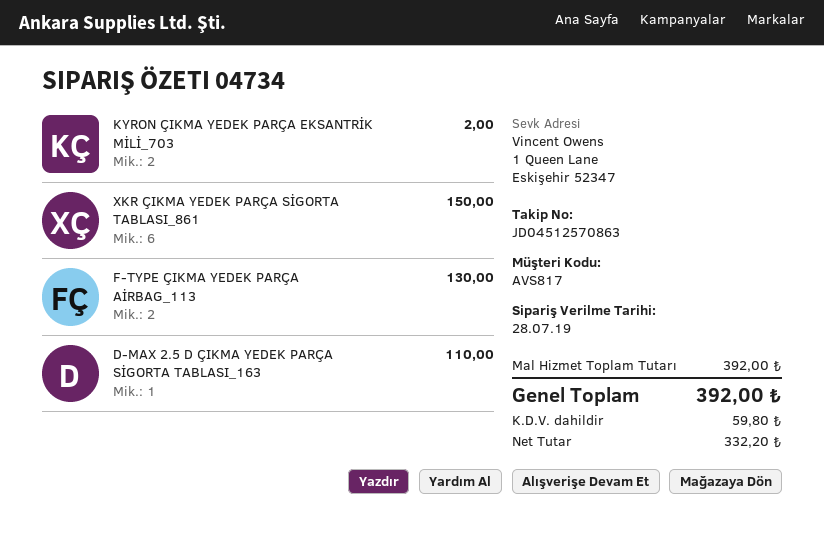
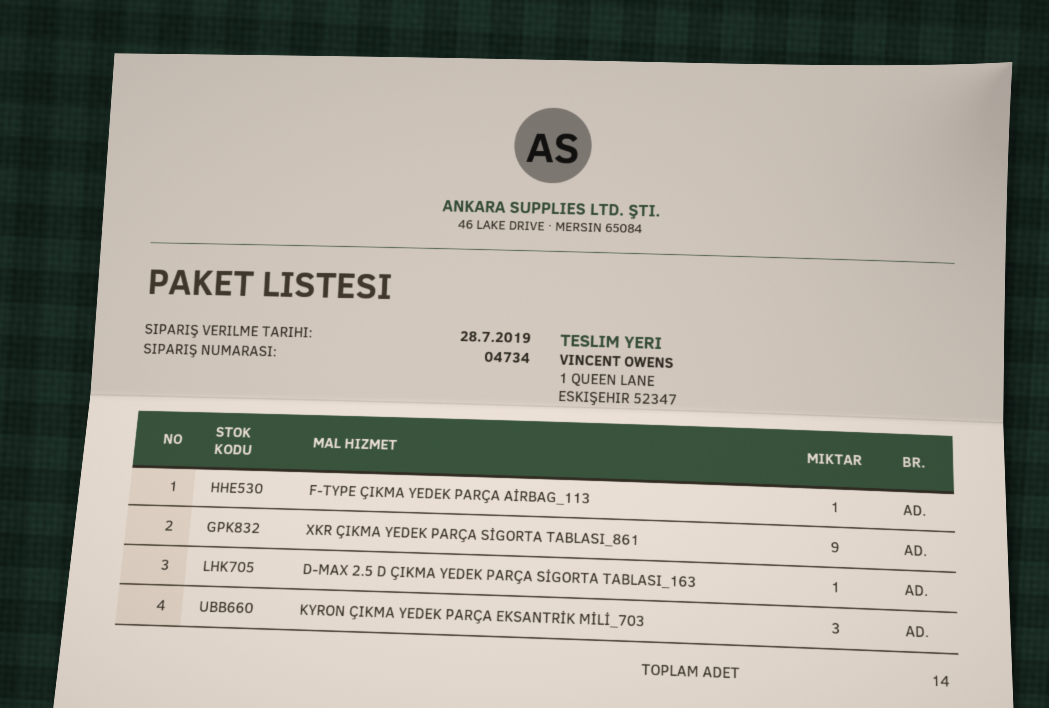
KYRON ÇIKMA YEDEK PARÇA EKSANTRİK MİLİ_703: 2 -> 3
XKR ÇIKMA YEDEK PARÇA SİGORTA TABLASI_861: 6 -> 9
F-TYPE ÇIKMA YEDEK PARÇA AİRBAG_113: 2 -> 1

